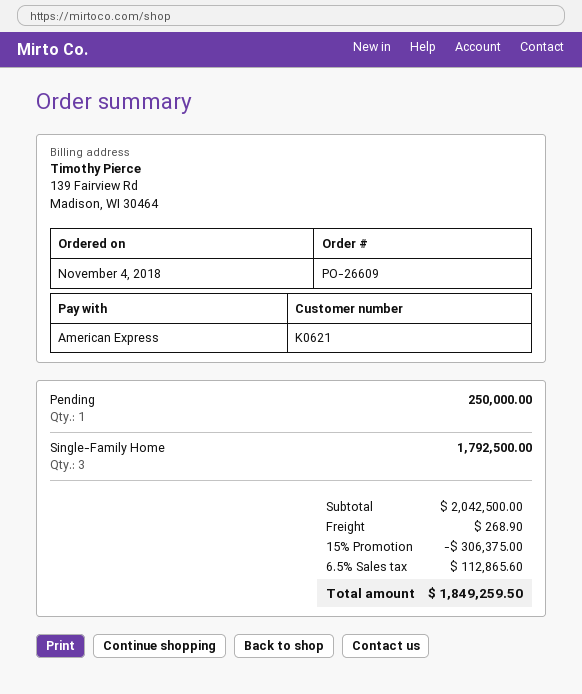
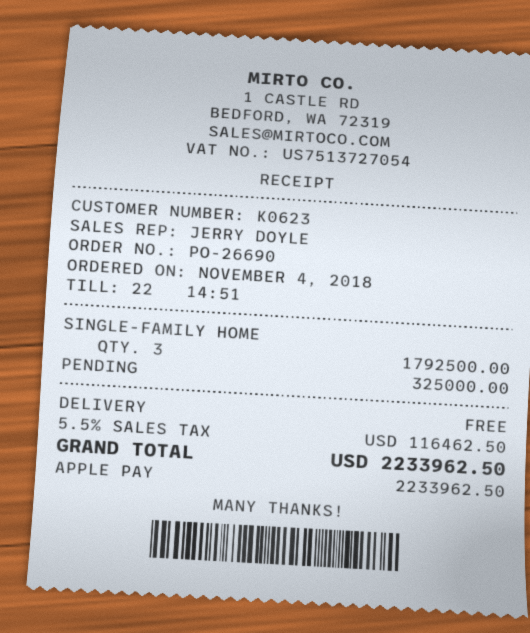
order number: PO-26609 -> PO-26690
customer number: K0621 -> K0623
payment method: American Express -> Apple Pay
Pending: 1 for 250000.00 -> 1 for 325000.00
discount: 15% = 306375.00 -> none
shipping: 268.90 -> 0.00
tax: 6.5% = 112865.60 -> 5.5% = 116462.50
total: 1849259.50 -> 2233962.50

